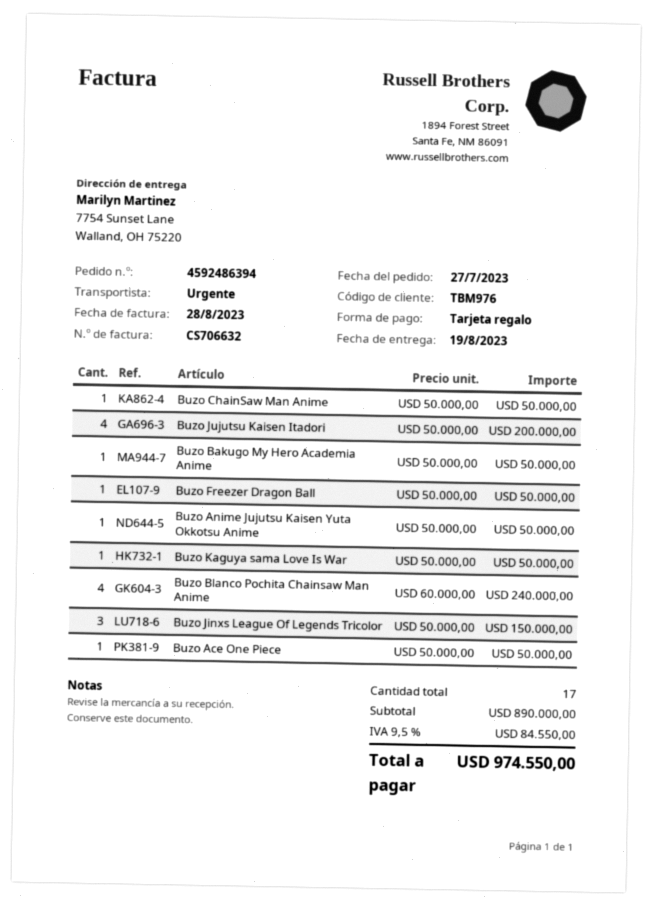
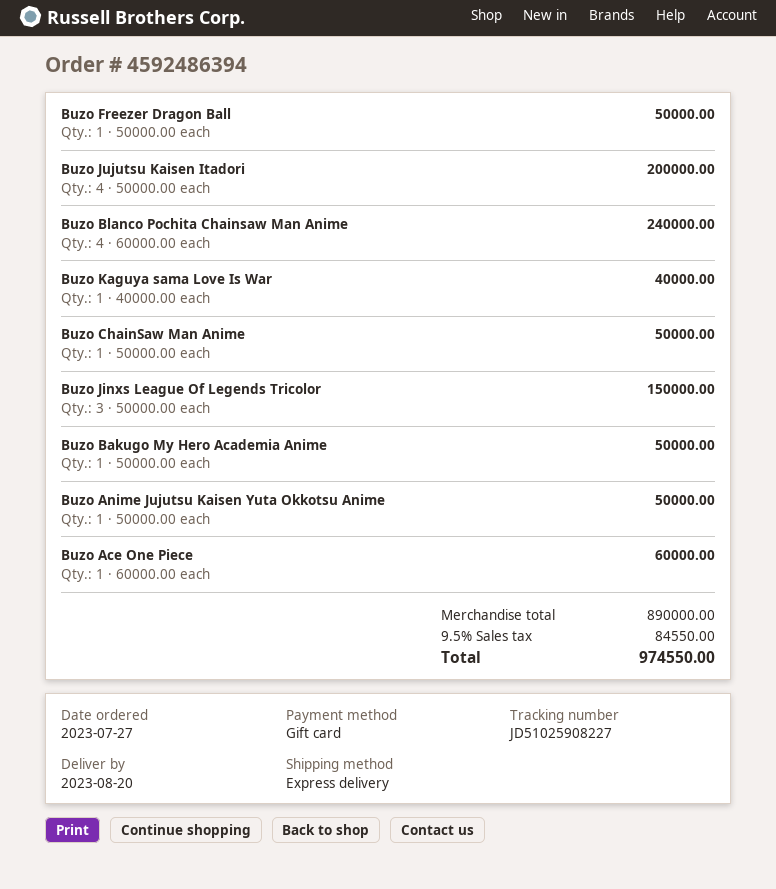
delivery date: 2023-08-19 -> 2023-08-20
Buzo Kaguya sama Love Is War: 1 x 50000.00 = 50000.00 -> 1 x 40000.00 = 40000.00
Buzo Ace One Piece: 1 x 50000.00 = 50000.00 -> 1 x 60000.00 = 60000.00

